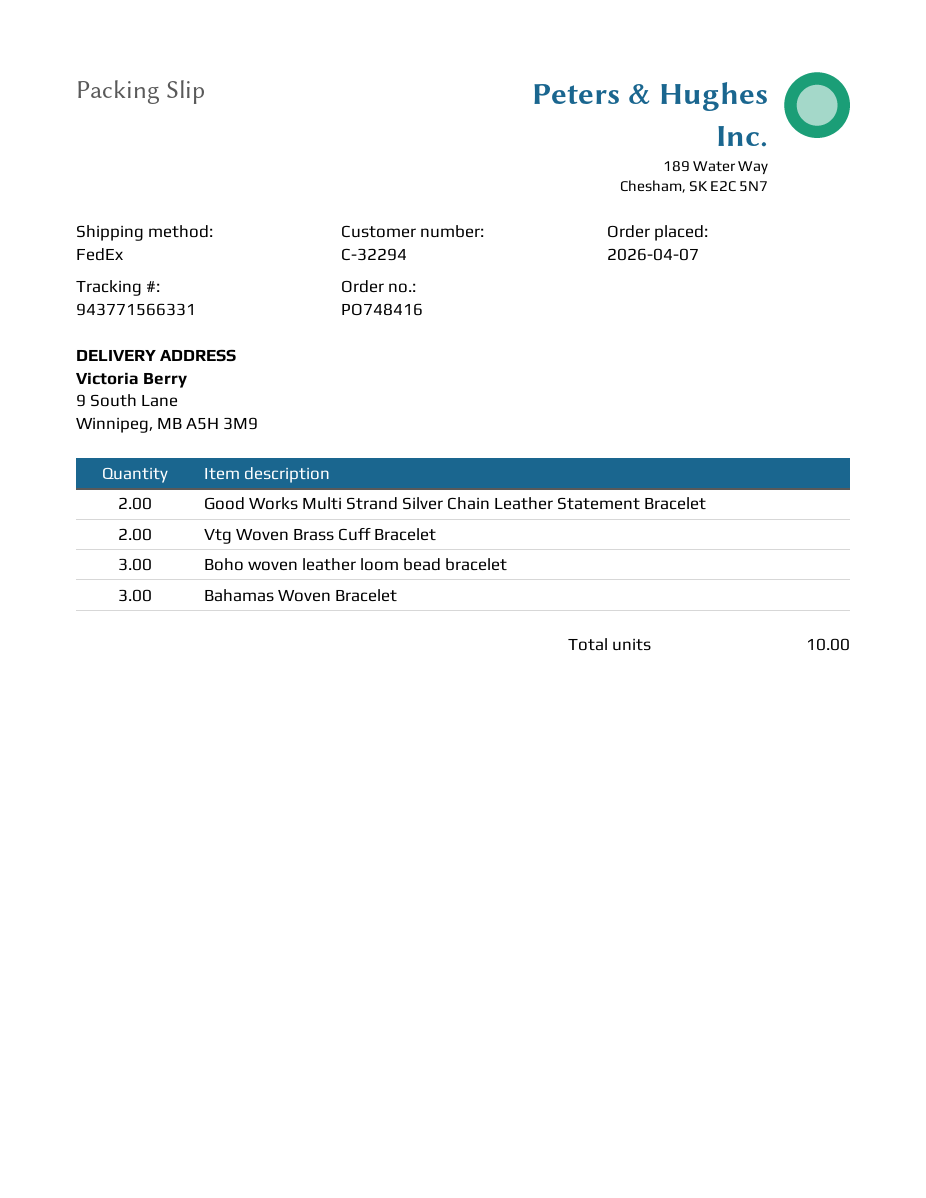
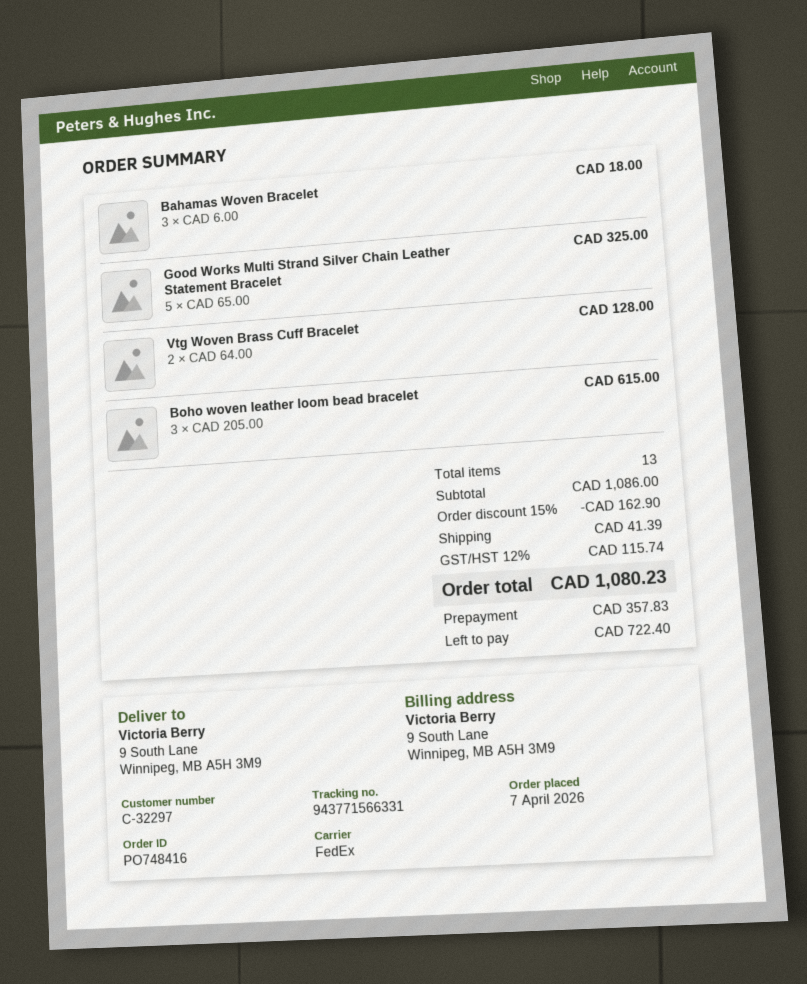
customer number: C-32294 -> C-32297
Good Works Multi Strand Silver Chain Leather Statement Bracelet: 2 -> 5
total quantity: 10 -> 13

